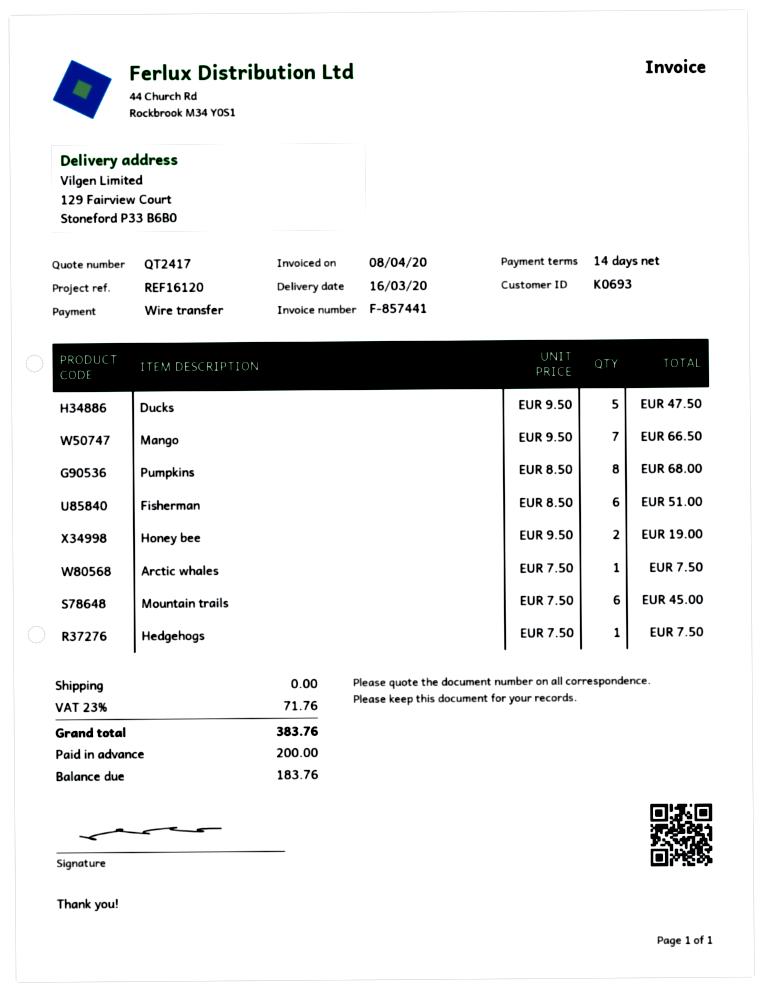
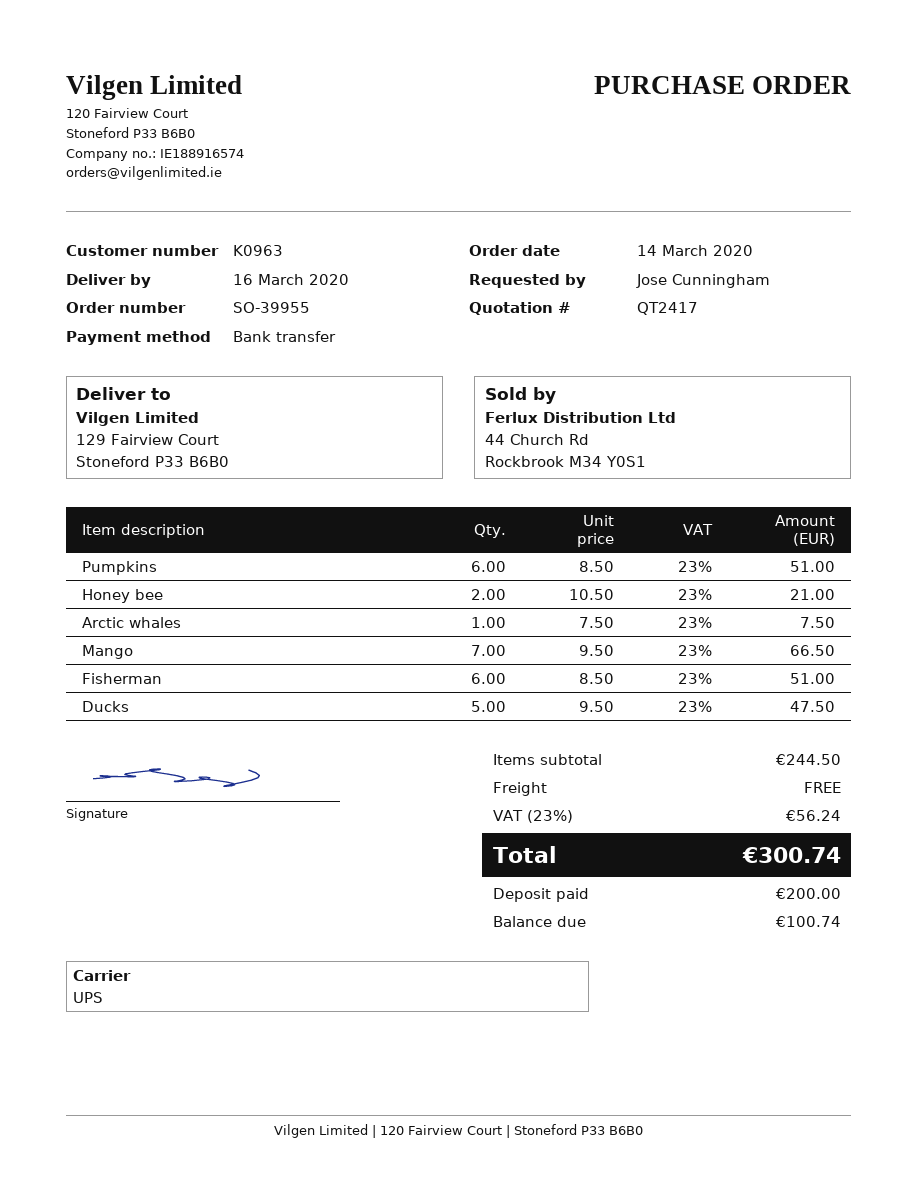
customer number: K0693 -> K0963
Pumpkins: 8 x 8.50 = 68.00 -> 6 x 8.50 = 51.00
Honey bee: 2 x 9.50 = 19.00 -> 2 x 10.50 = 21.00
Mountain trails: 6 x 7.50 = 45.00 -> none
Hedgehogs: 1 x 7.50 = 7.50 -> none
tax: 23% = 71.76 -> 23% = 56.24
total: 383.76 -> 300.74
balance: 183.76 -> 100.74

